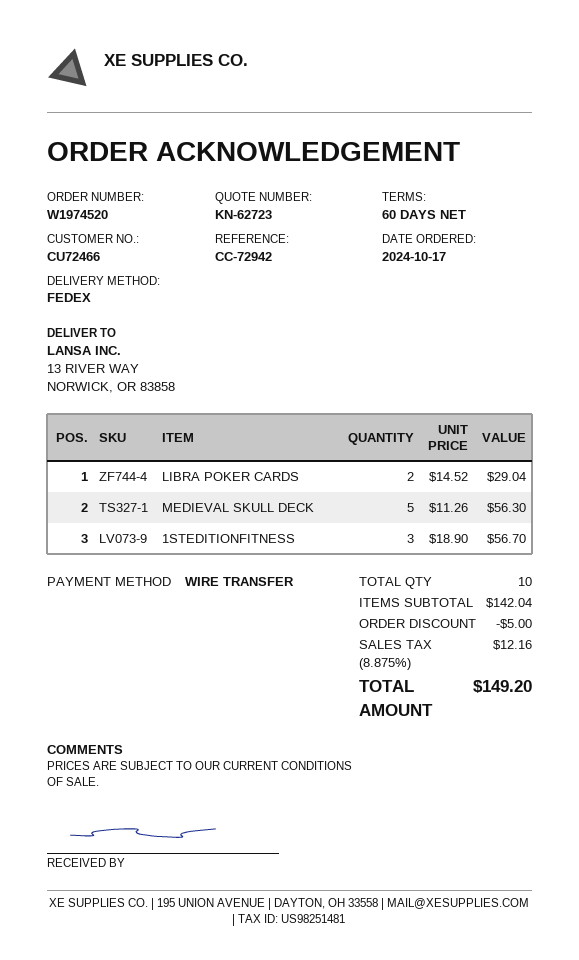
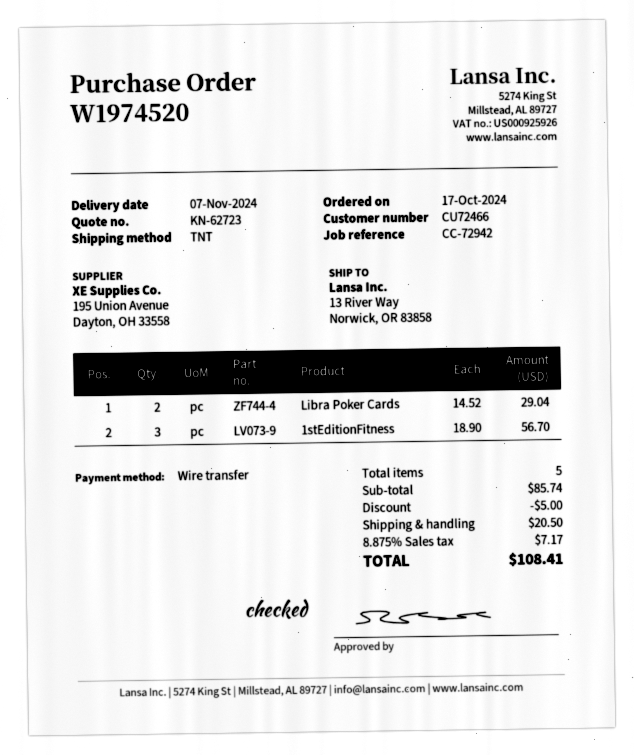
shipping method: FedEx -> TNT
MEDIEVAL SKULL DECK: 5 x 11.26 = 56.30 -> none
total quantity: 10 -> 5
subtotal: 142.04 -> 85.74
shipping: none -> 20.50
tax: 8.875% = 12.16 -> 8.875% = 7.17
total: 149.20 -> 108.41

